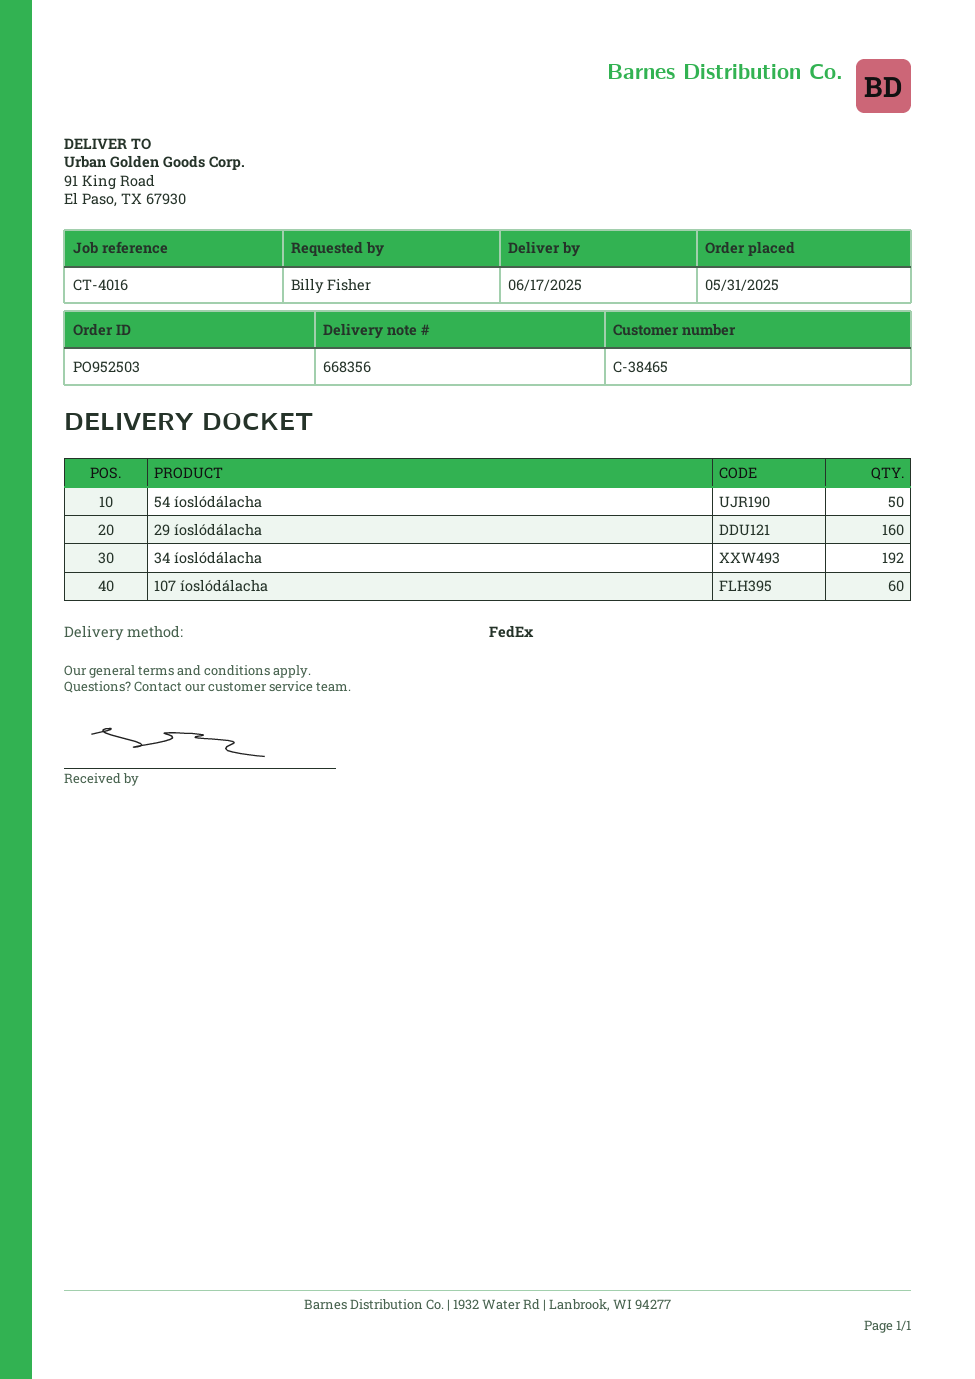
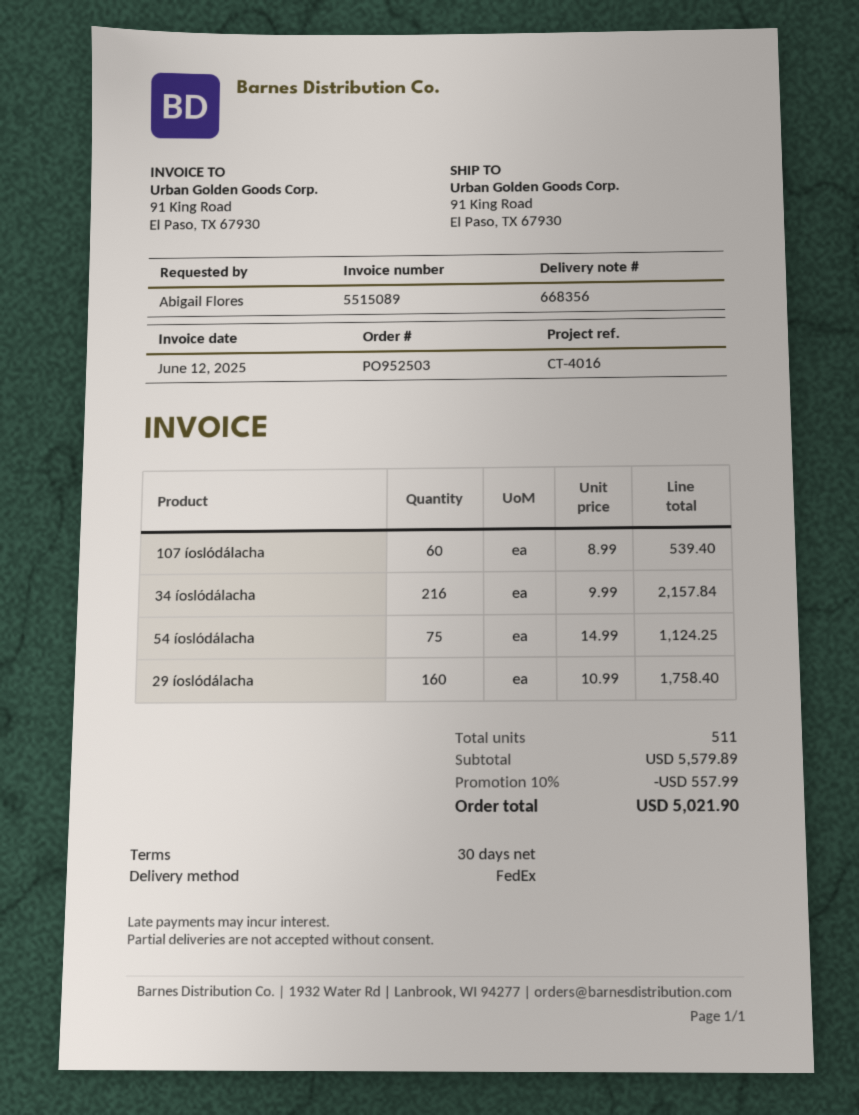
ordered by: Billy Fisher -> Abigail Flores
54 íoslódálacha: 50 -> 75
34 íoslódálacha: 192 -> 216

